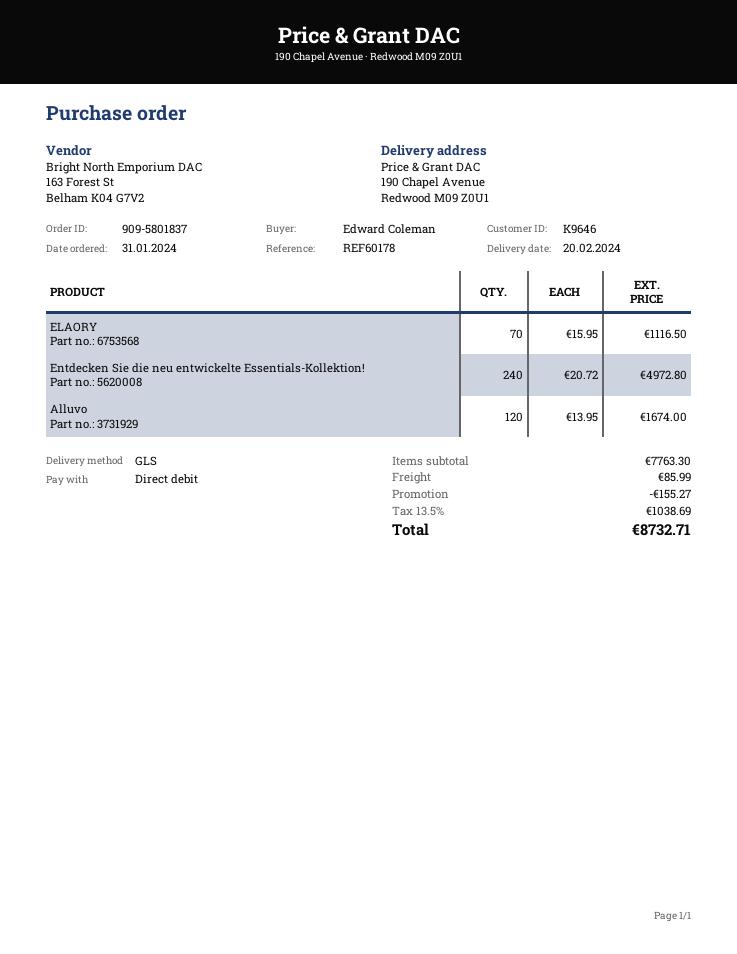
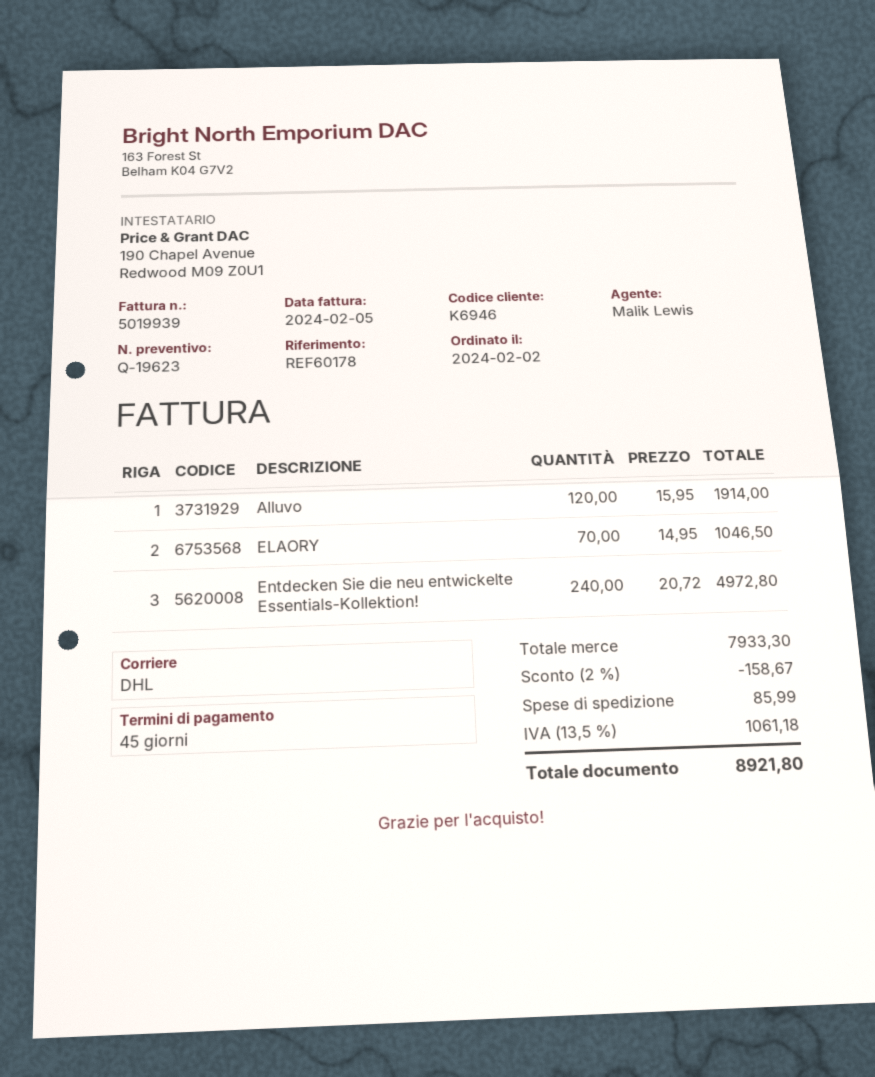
order date: 2024-01-31 -> 2024-02-02
customer number: K9646 -> K6946
shipping method: GLS -> DHL
ELAORY: 70 x 15.95 = 1116.50 -> 70 x 14.95 = 1046.50
Alluvo: 120 x 13.95 = 1674.00 -> 120 x 15.95 = 1914.00
subtotal: 7763.30 -> 7933.30
discount: 155.27 -> 158.67
tax: 13.5% = 1038.69 -> 13.5% = 1061.18
total: 8732.71 -> 8921.80

